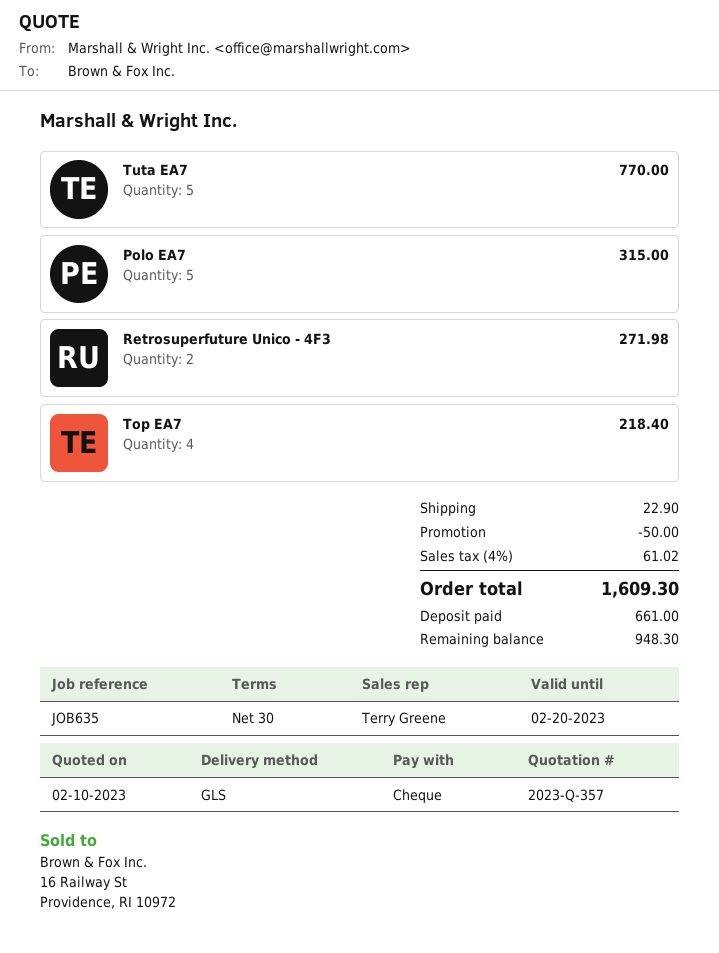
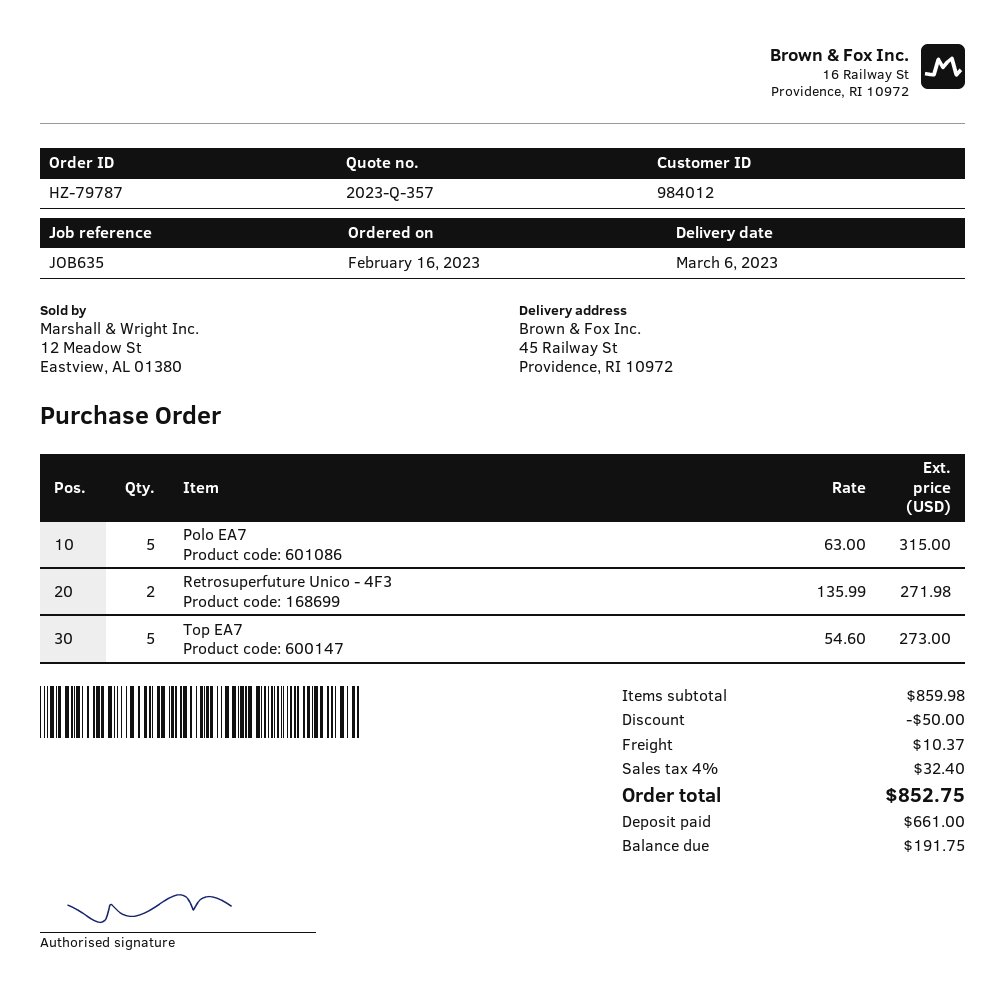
Tuta EA7: 5 for 770.00 -> none
Top EA7: 4 for 218.40 -> 5 for 273.00
shipping: 22.90 -> 10.37
tax: 4% = 61.02 -> 4% = 32.40
total: 1609.30 -> 852.75
balance: 948.30 -> 191.75

